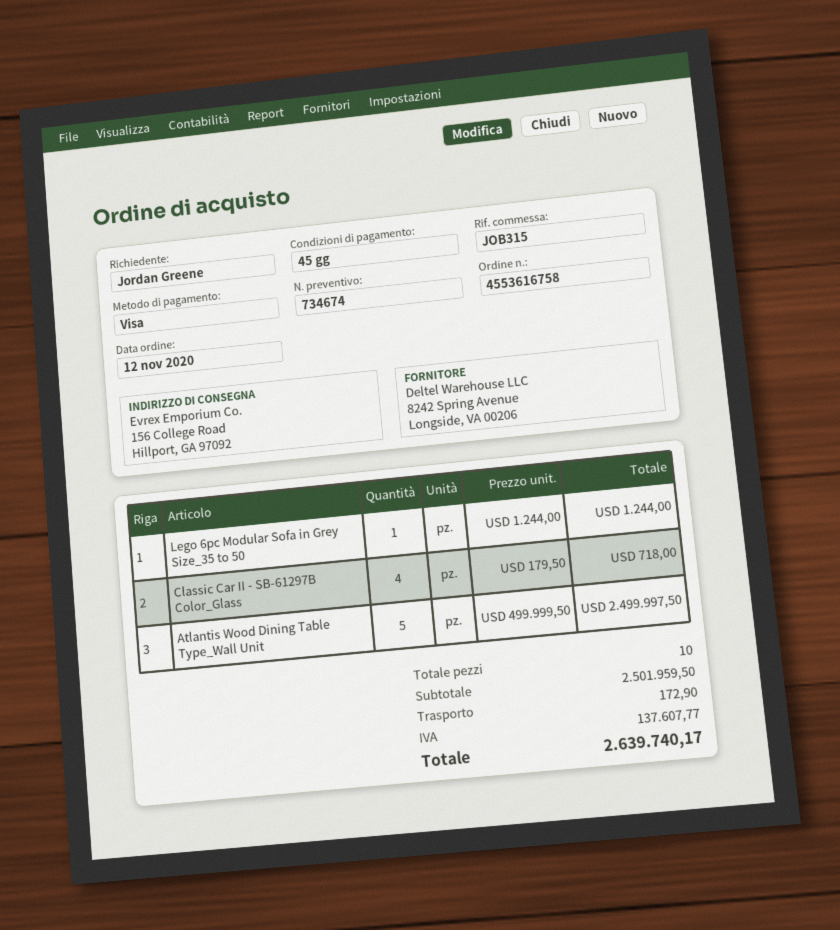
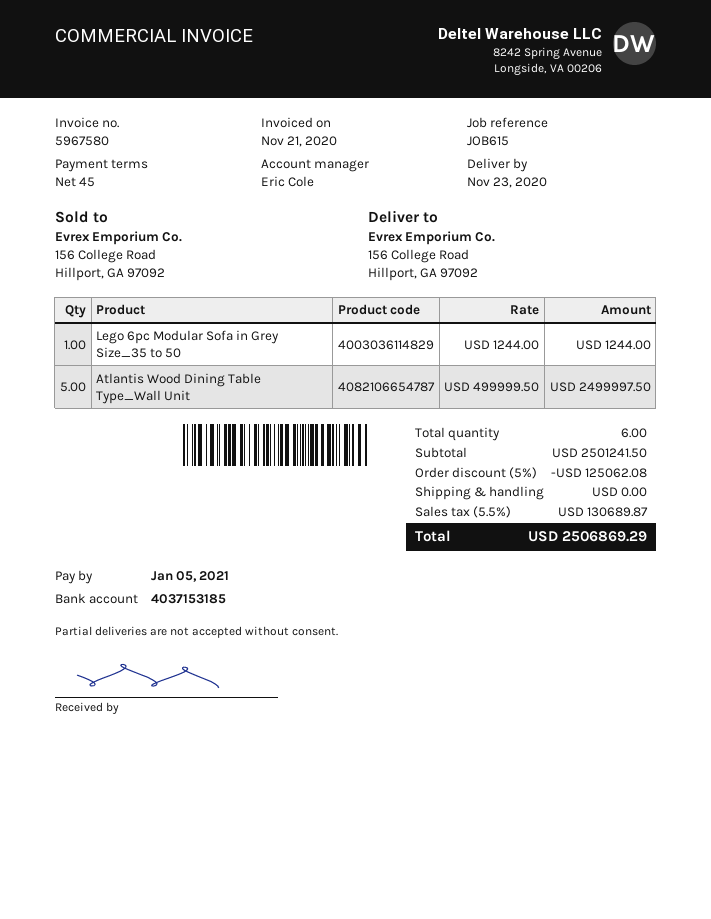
reference: JOB315 -> JOB615
Classic Car II - SB-61297B Color_Glass: 4 x 179.50 = 718.00 -> none
total quantity: 10 -> 6
subtotal: 2501959.50 -> 2501241.50
discount: none -> 5% = 125062.08
shipping: 172.90 -> 0.00
tax: 137607.77 -> 130689.87
total: 2639740.17 -> 2506869.29

